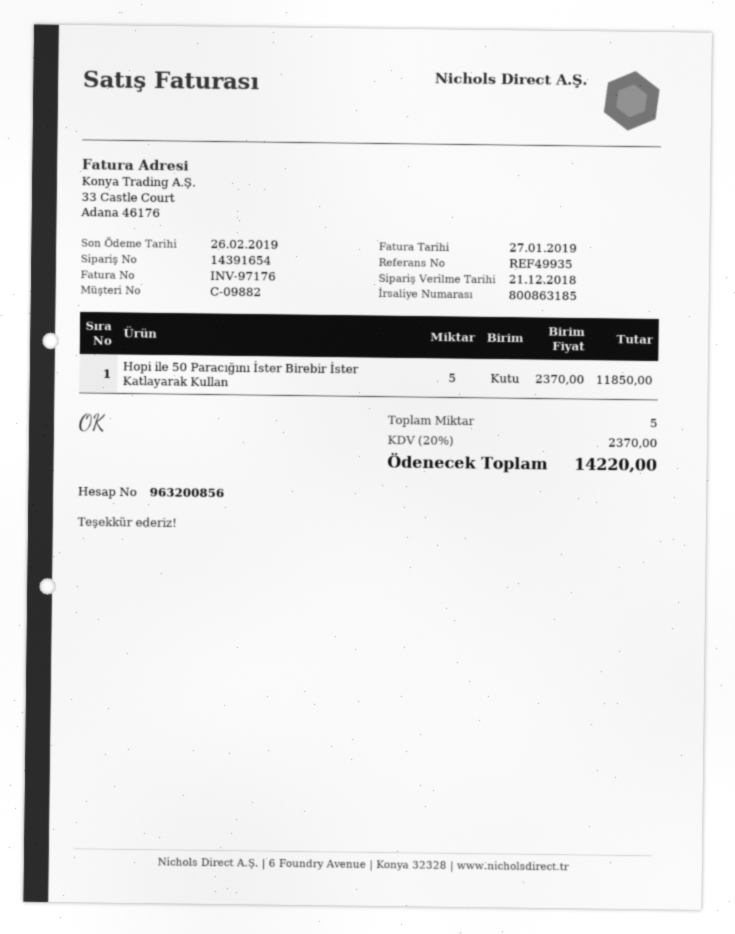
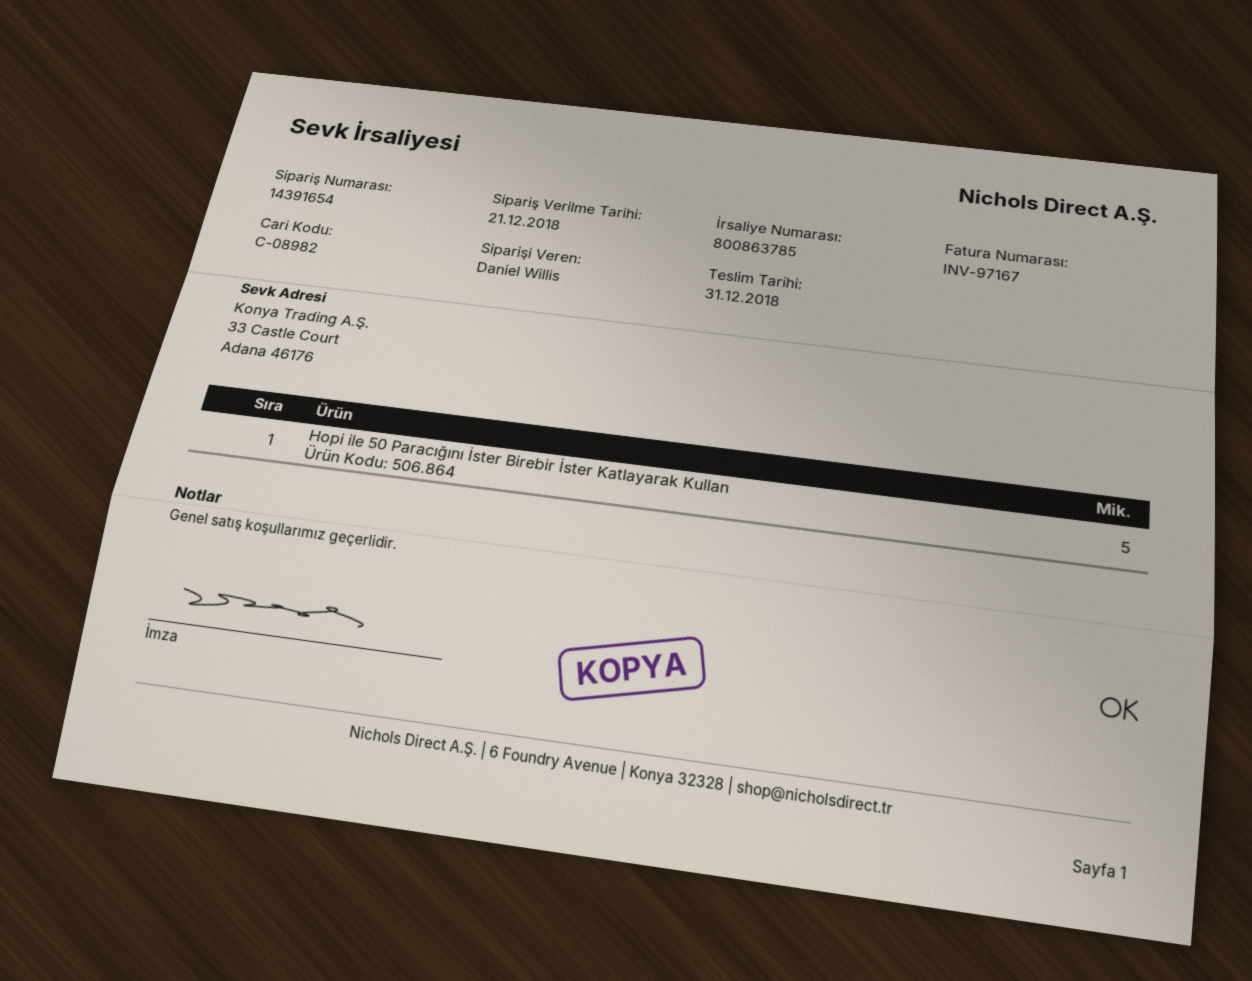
delivery note number: 800863185 -> 800863785
invoice number: INV-97176 -> INV-97167
customer number: C-09882 -> C-08982

